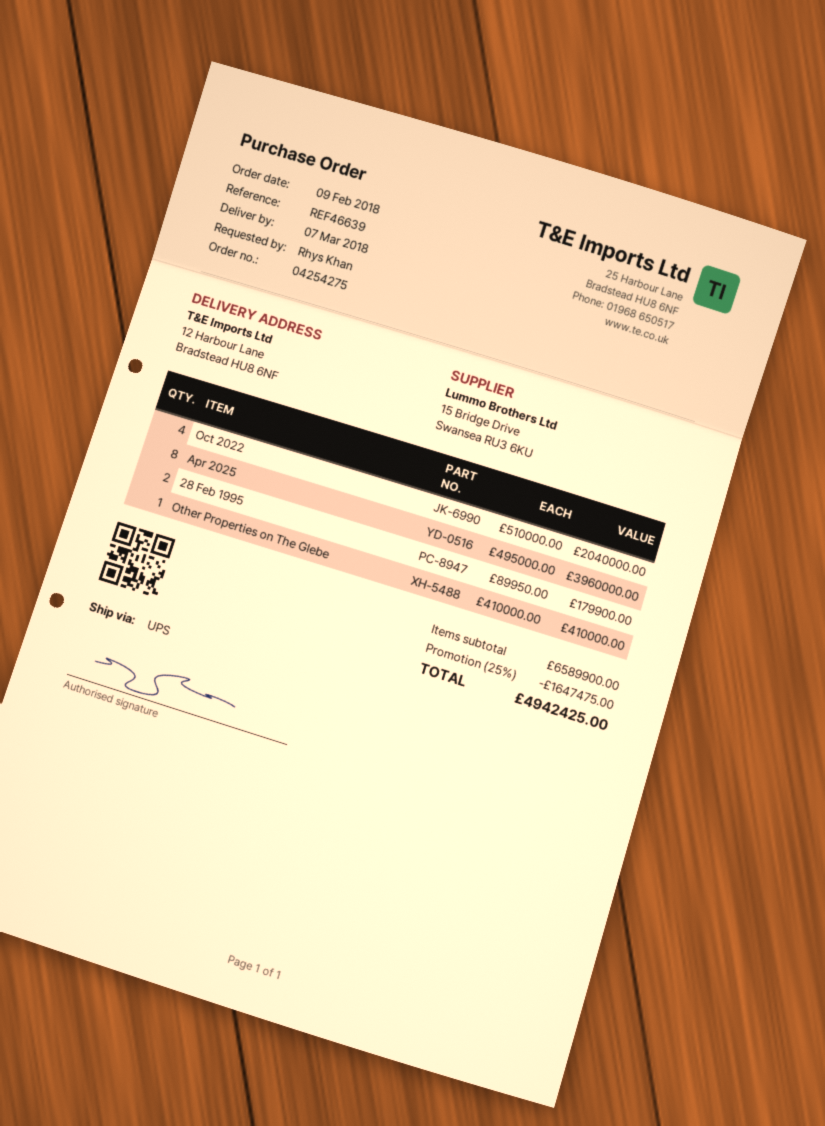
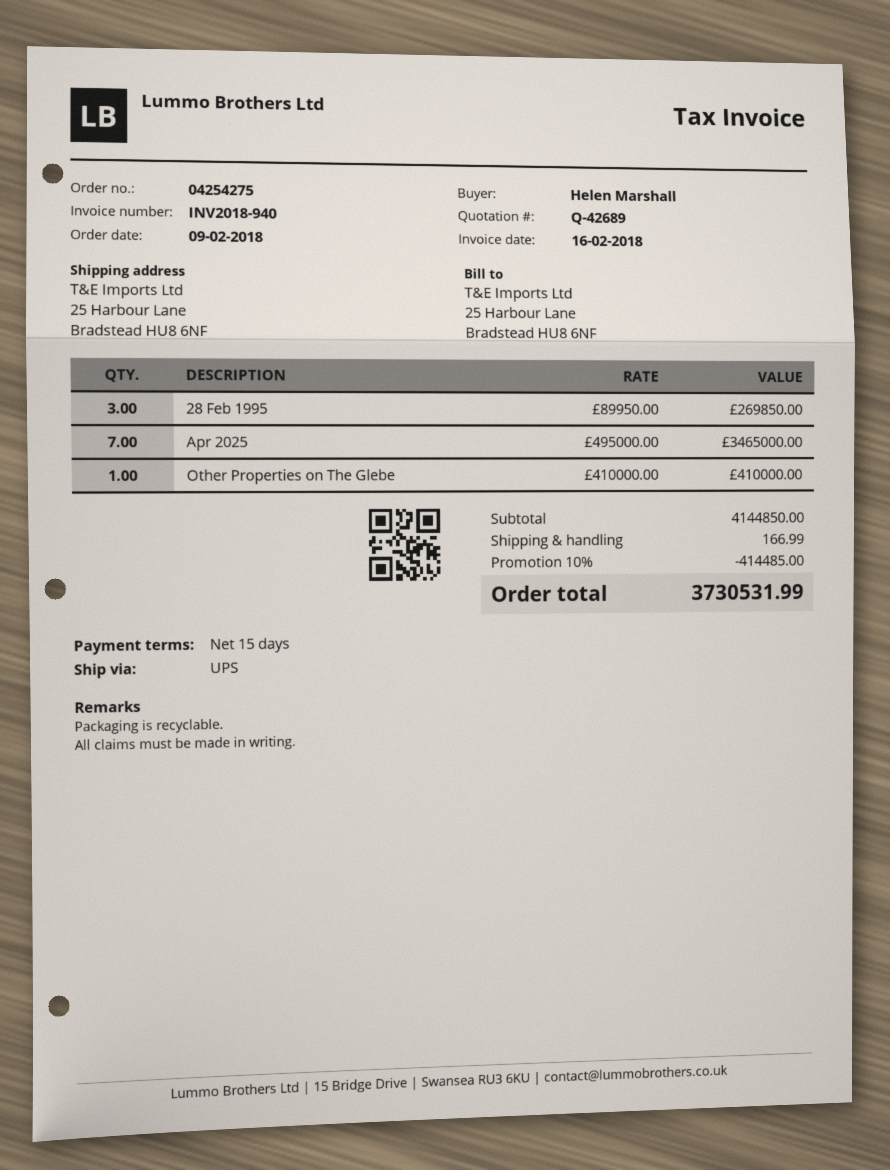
ordered by: Rhys Khan -> Helen Marshall
ship to: 12 Harbour Lane, Bradstead HU8 6NF -> 25 Harbour Lane, Bradstead HU8 6NF
Oct 2022: 4 x 510000.00 = 2040000.00 -> none
Apr 2025: 8 x 495000.00 = 3960000.00 -> 7 x 495000.00 = 3465000.00
28 Feb 1995: 2 x 89950.00 = 179900.00 -> 3 x 89950.00 = 269850.00
subtotal: 6589900.00 -> 4144850.00
discount: 25% = 1647475.00 -> 10% = 414485.00
shipping: none -> 166.99
total: 4942425.00 -> 3730531.99

